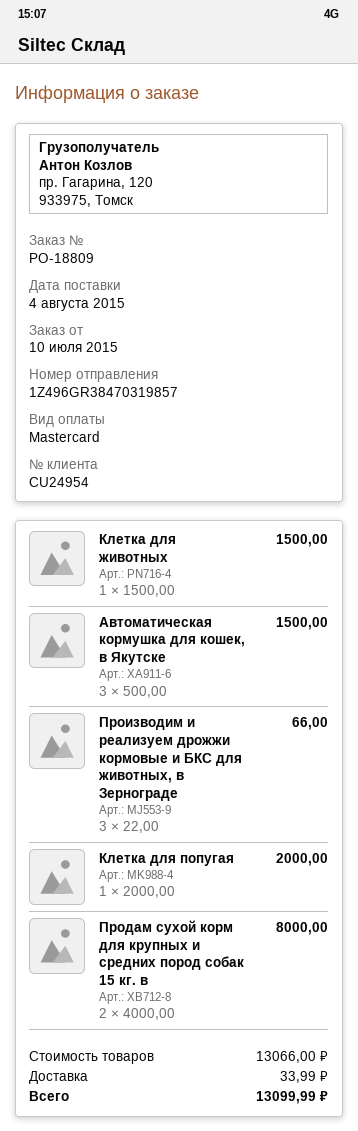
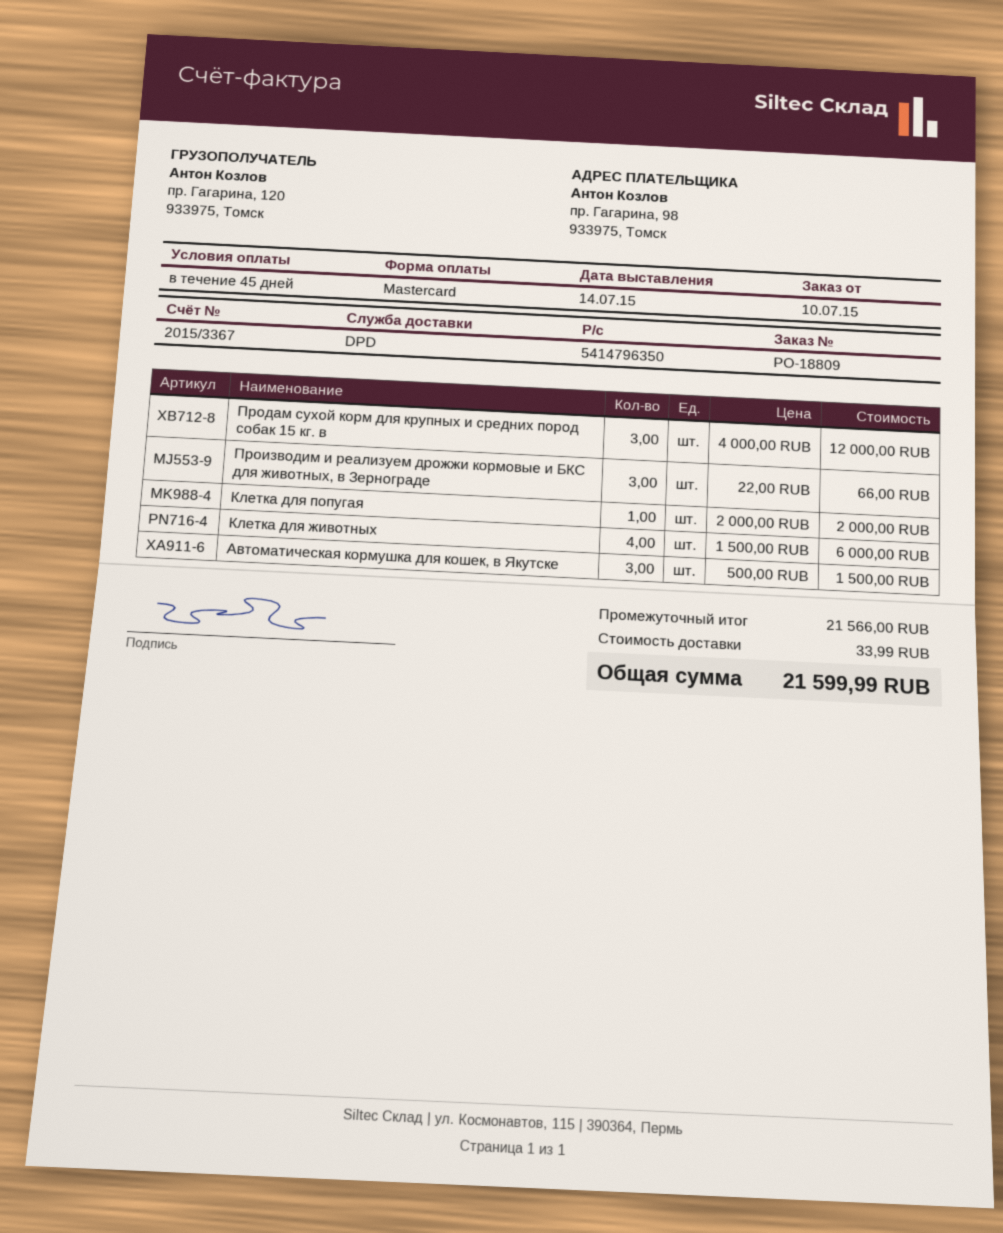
Клетка для животных: 1 x 1500.00 = 1500.00 -> 4 x 1500.00 = 6000.00
Продам сухой корм для крупных и средних пород собак 15 кг. в: 2 x 4000.00 = 8000.00 -> 3 x 4000.00 = 12000.00
subtotal: 13066.00 -> 21566.00
total: 13099.99 -> 21599.99

